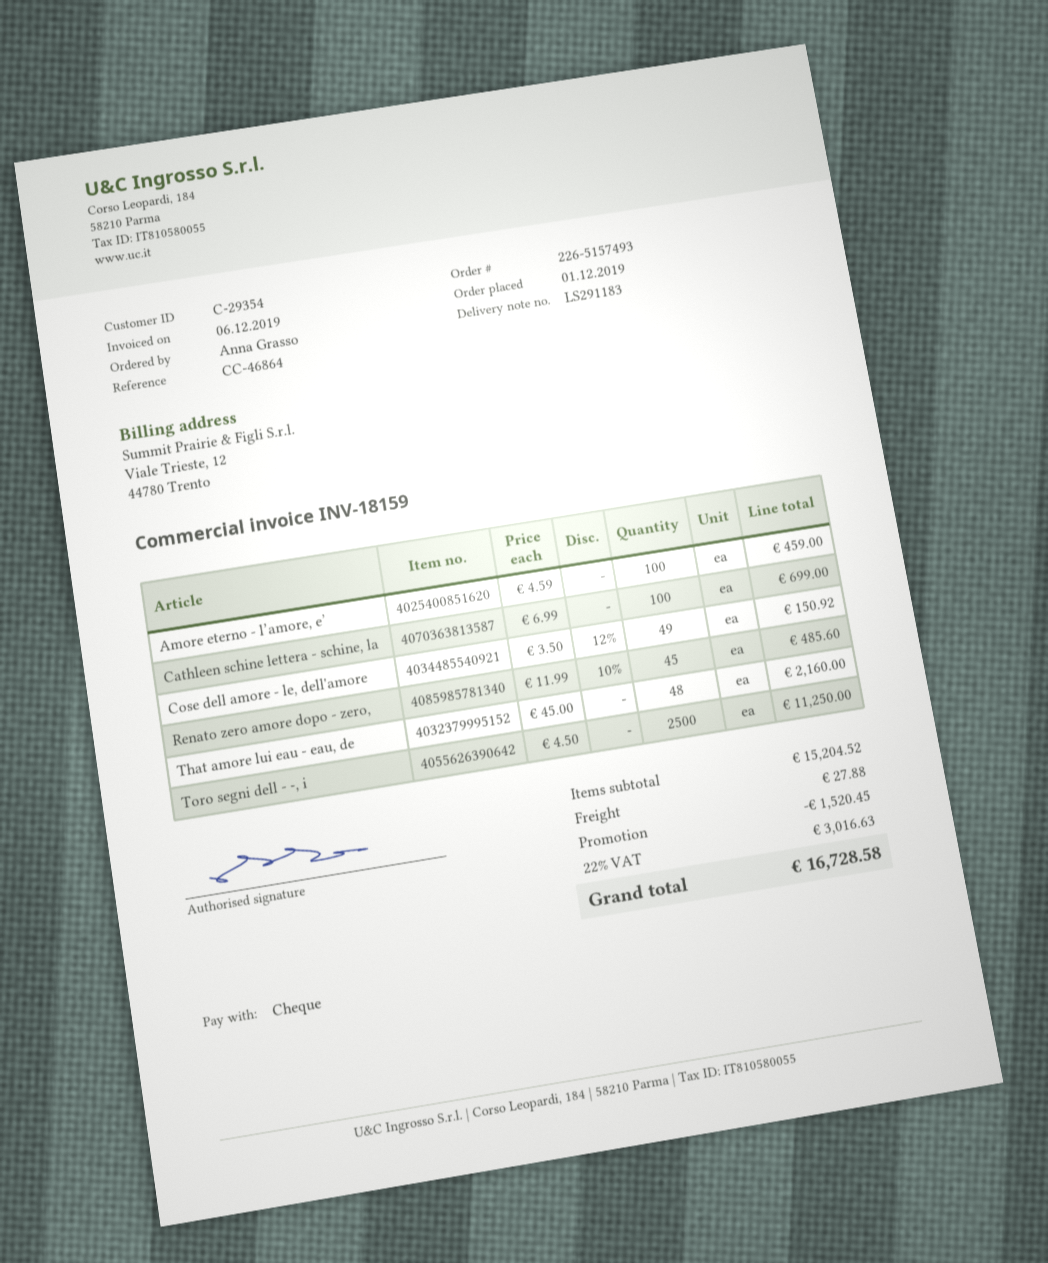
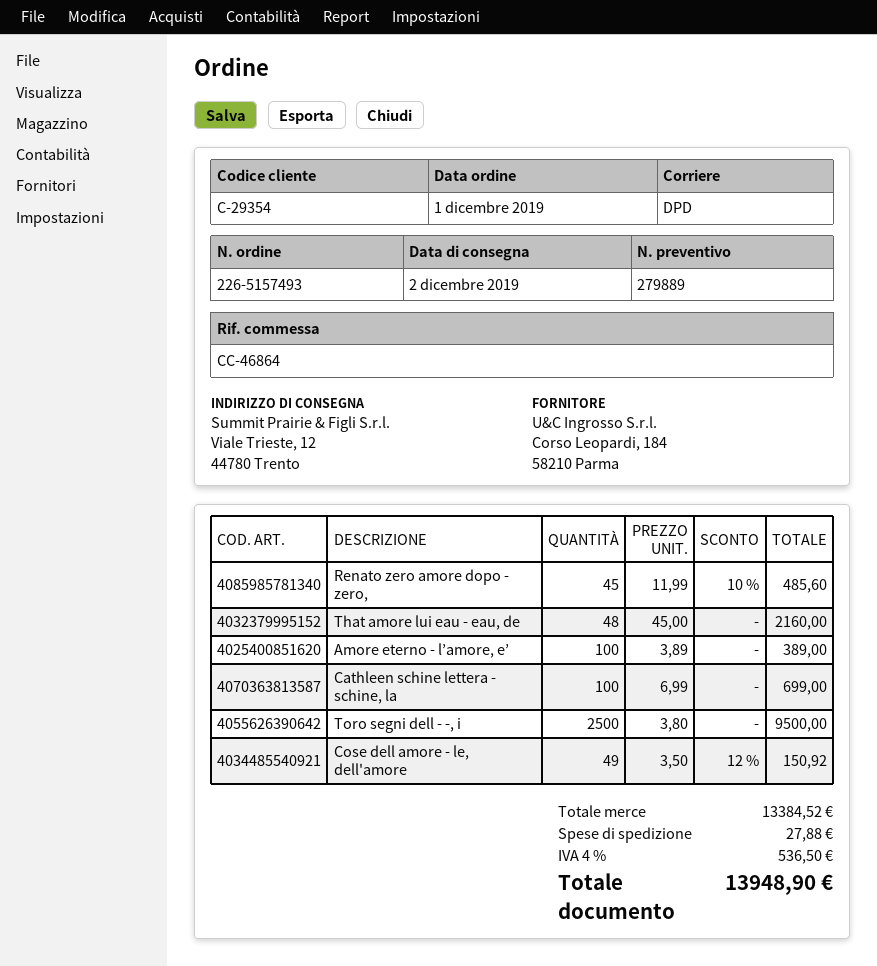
Amore eterno - l’amore, e’: 100 x 4.59 = 459.00 -> 100 x 3.89 = 389.00
Toro segni dell - -, i: 2500 x 4.50 = 11250.00 -> 2500 x 3.80 = 9500.00
subtotal: 15204.52 -> 13384.52
discount: 1520.45 -> none
tax: 22% = 3016.63 -> 4% = 536.50
total: 16728.58 -> 13948.90

